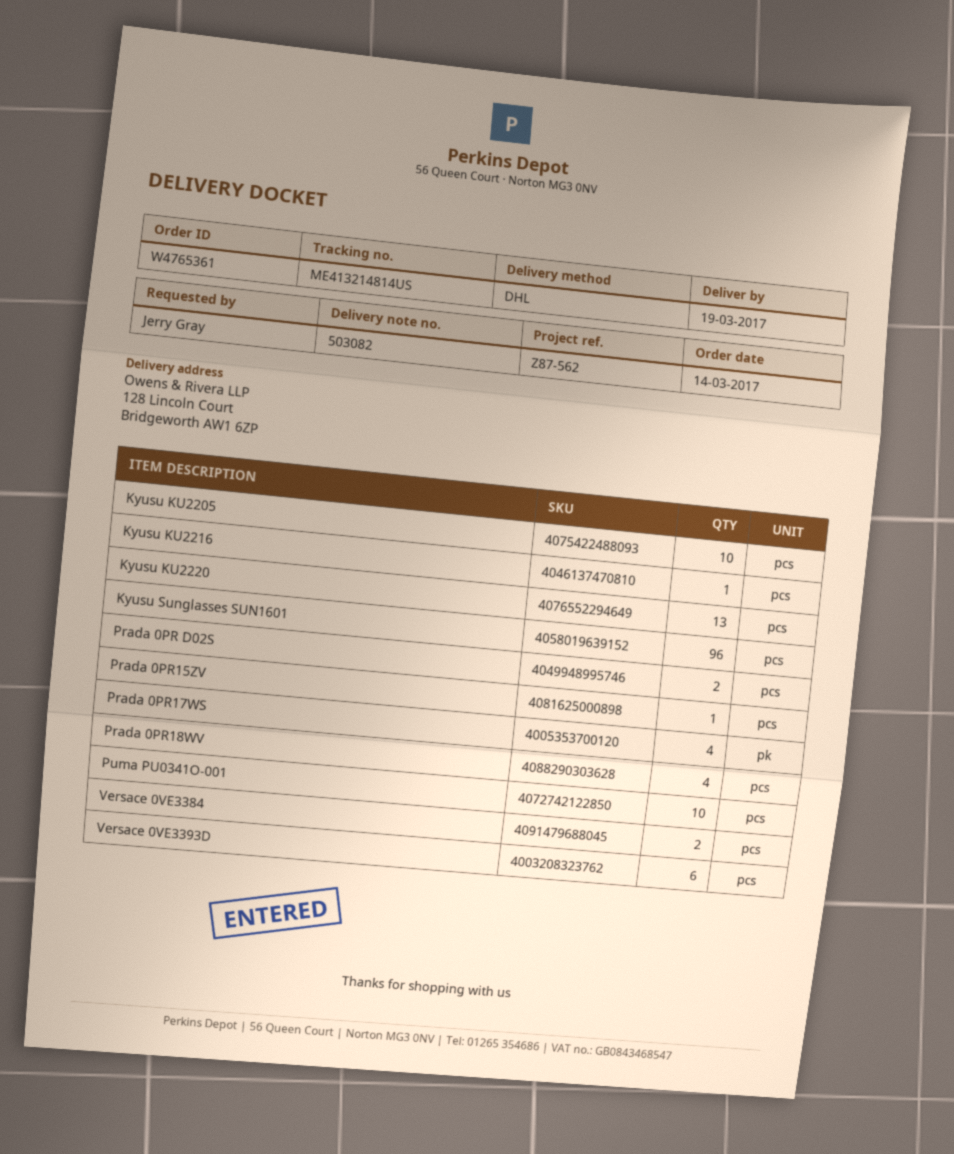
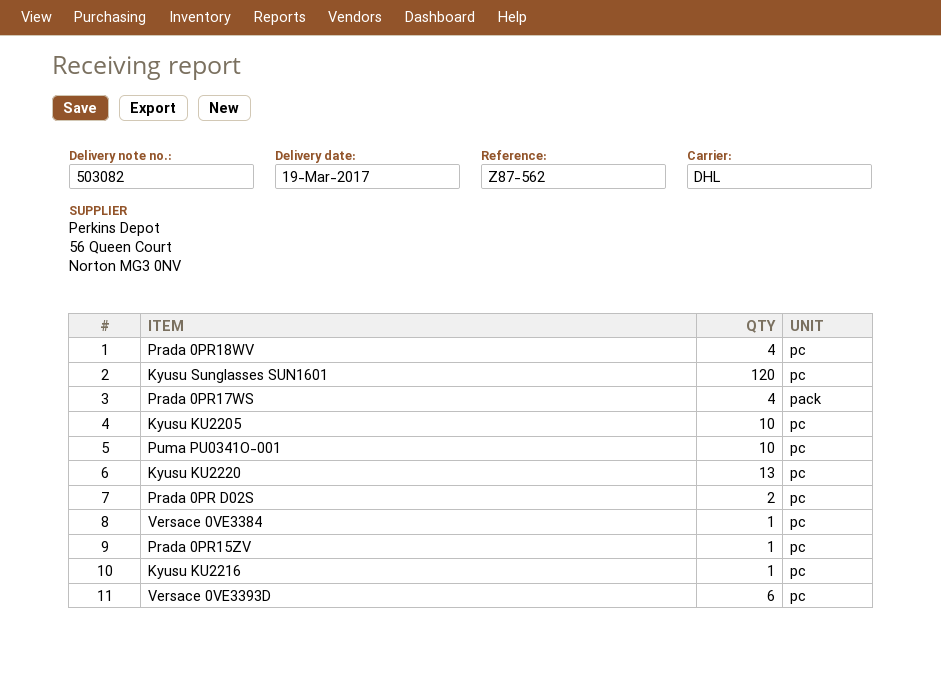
Kyusu Sunglasses SUN1601: 96 -> 120
Versace 0VE3384: 2 -> 1

